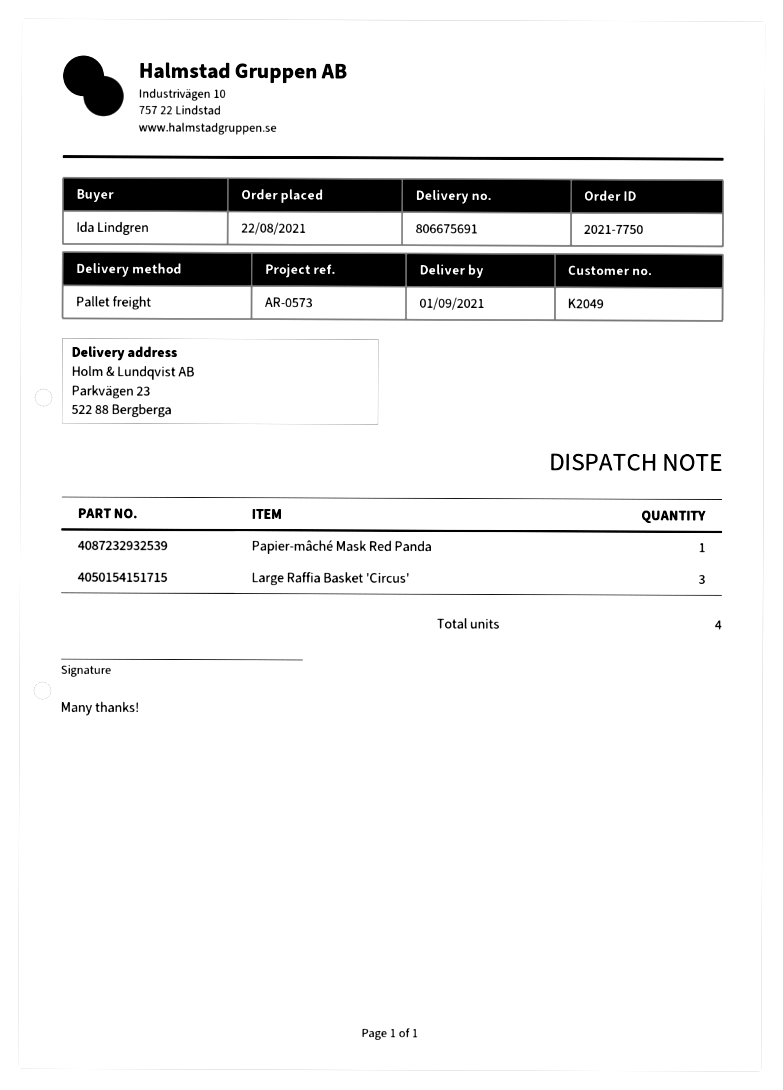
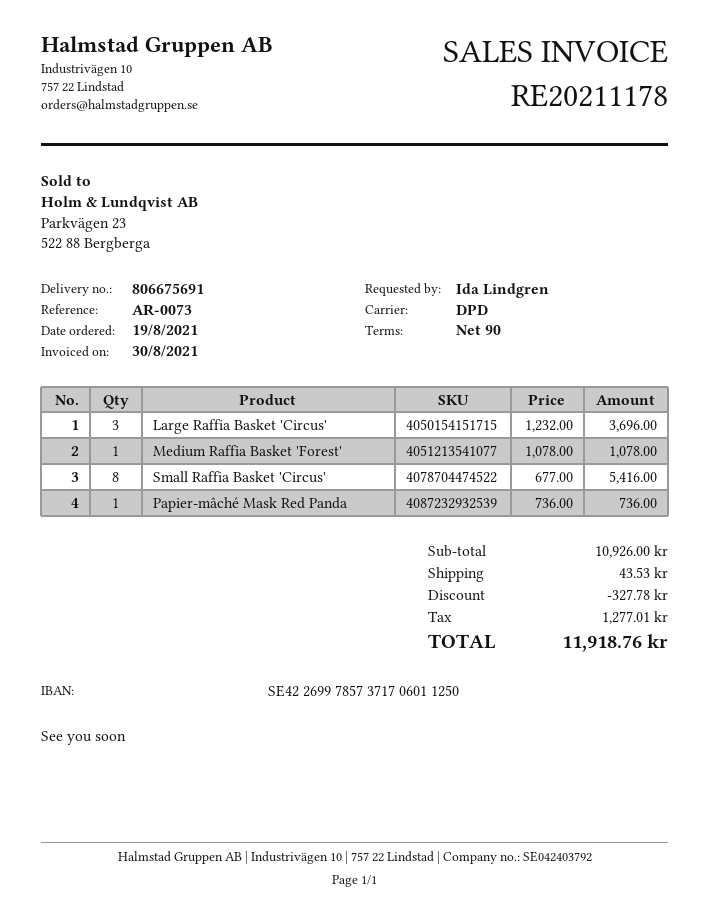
order date: 2021-08-22 -> 2021-08-19
reference: AR-0573 -> AR-0073
shipping method: pallet freight -> DPD
Medium Raffia Basket 'Forest': none -> 1
Small Raffia Basket 'Circus': none -> 8

